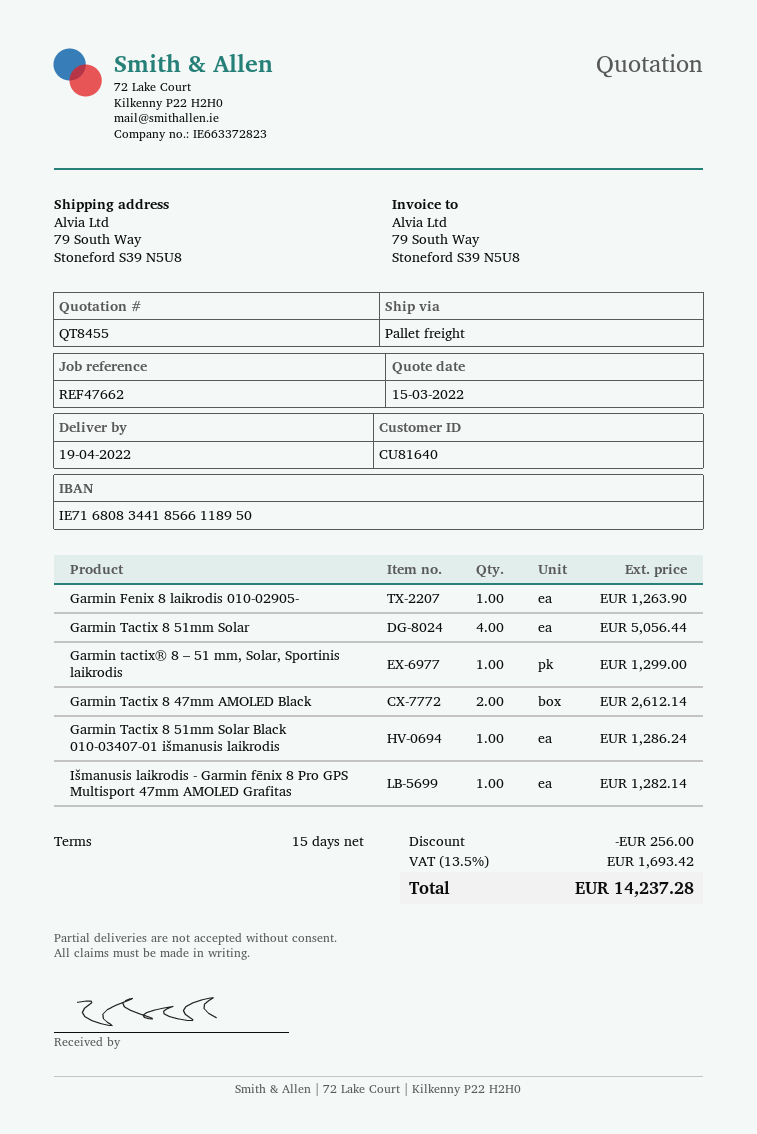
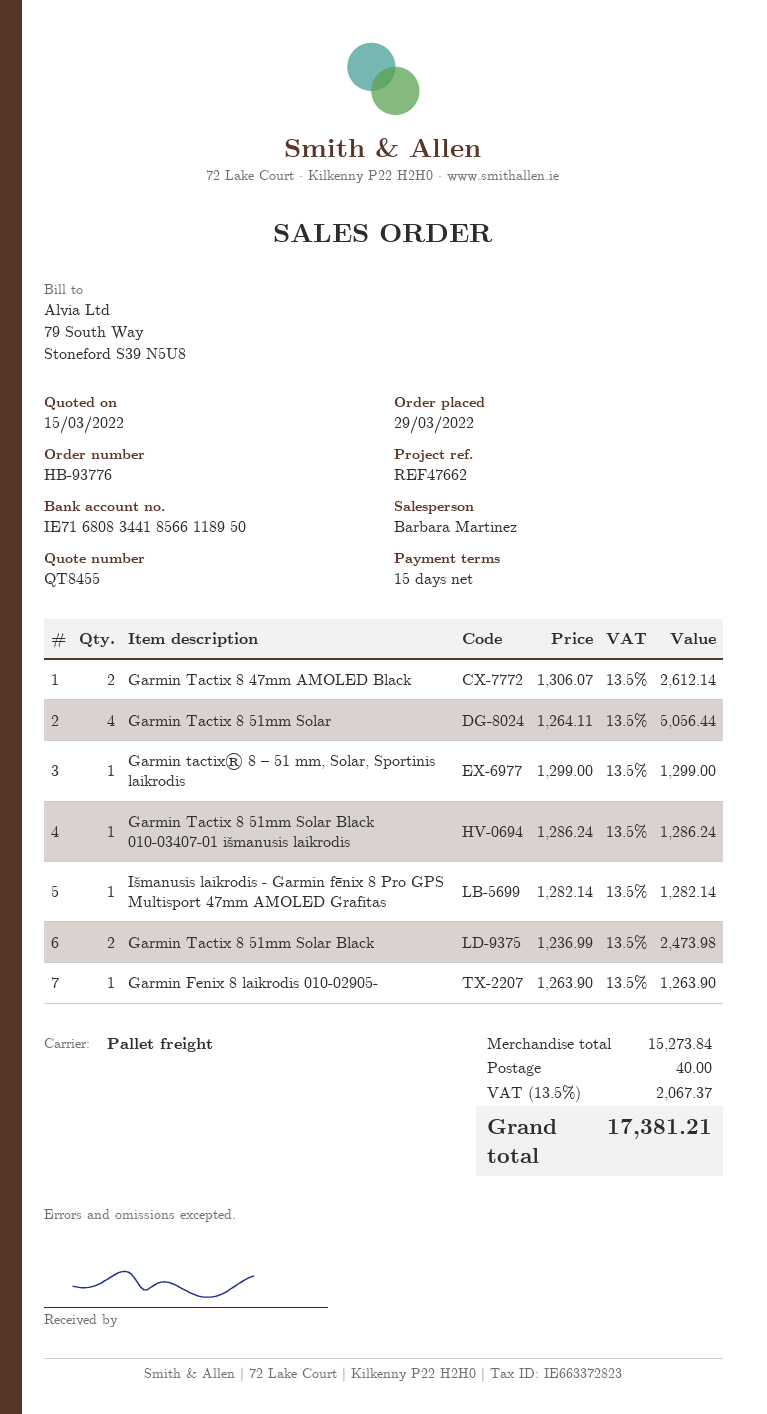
Garmin Tactix 8 51mm Solar Black: none -> 2 for 2473.98
discount: 256.00 -> none
shipping: none -> 40.00
tax: 13.5% = 1693.42 -> 13.5% = 2067.37
total: 14237.28 -> 17381.21

